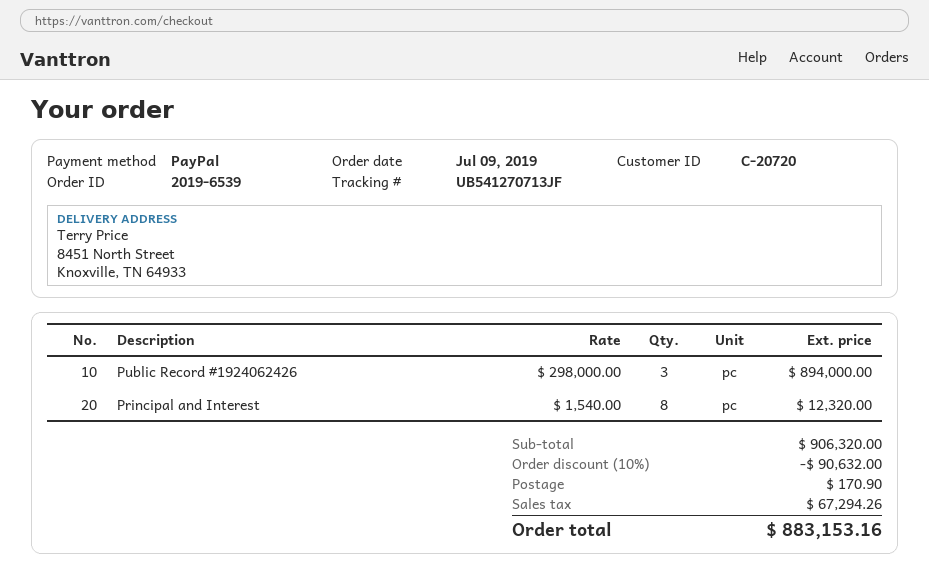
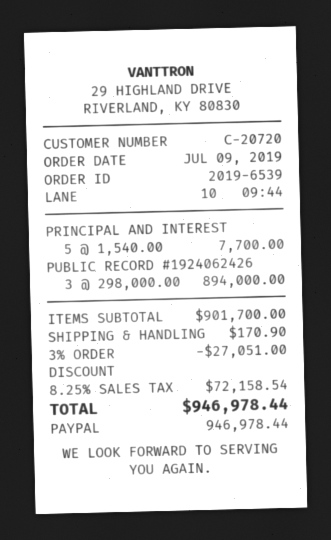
Principal and Interest: 8 x 1540.00 = 12320.00 -> 5 x 1540.00 = 7700.00
subtotal: 906320.00 -> 901700.00
discount: 10% = 90632.00 -> 3% = 27051.00
tax: 67294.26 -> 72158.54
total: 883153.16 -> 946978.44

